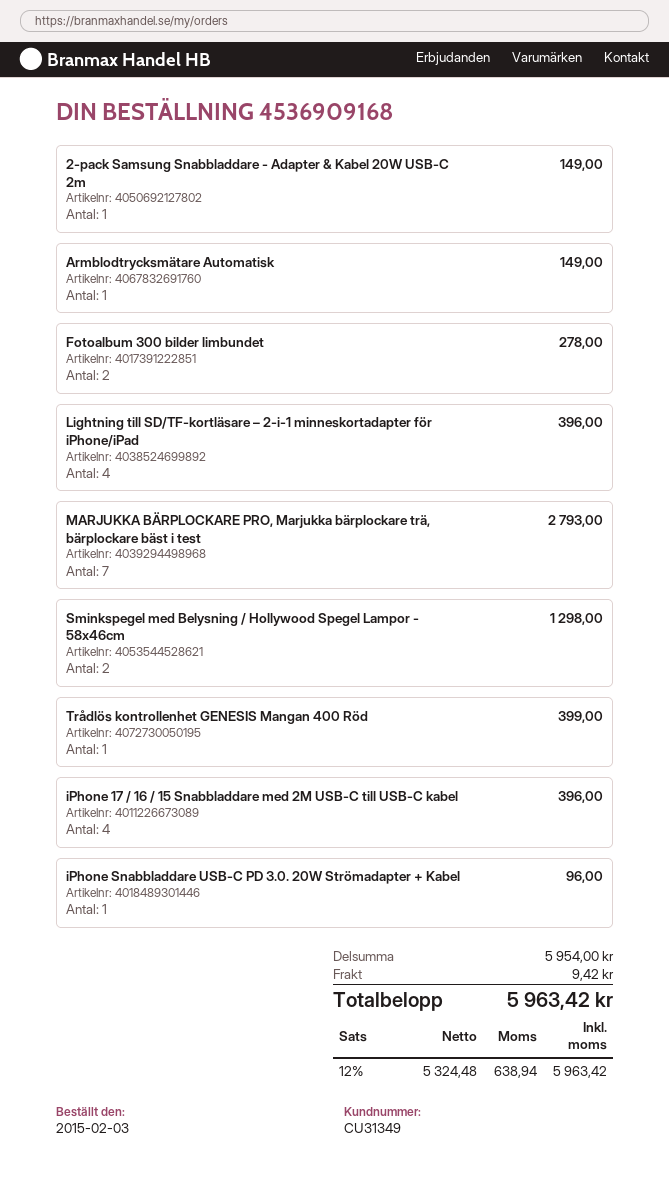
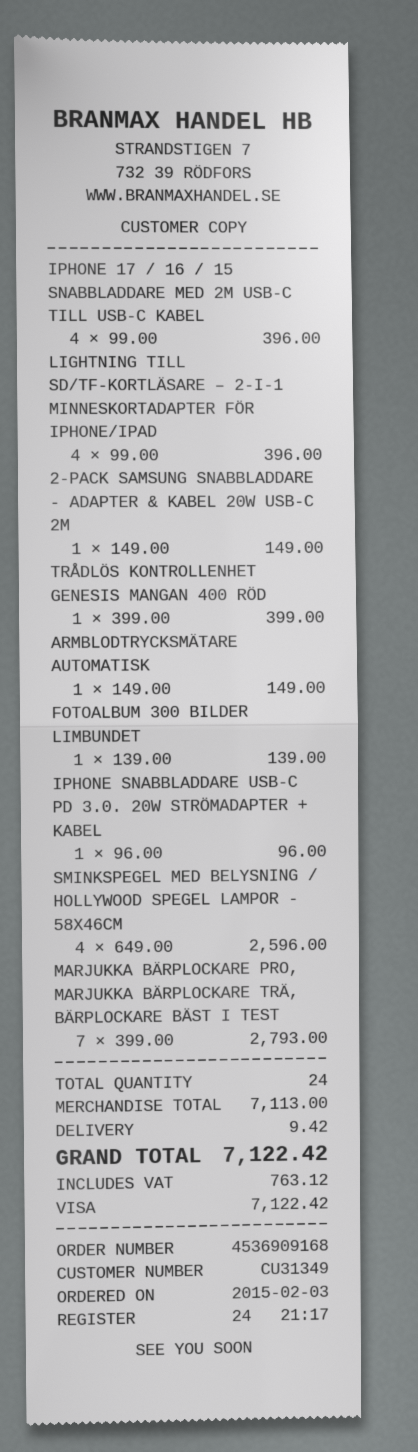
Fotoalbum 300 bilder limbundet: 2 for 278.00 -> 1 for 139.00
Sminkspegel med Belysning / Hollywood Spegel Lampor - 58x46cm: 2 for 1298.00 -> 4 for 2596.00
subtotal: 5954.00 -> 7113.00
tax: 638.94 -> 763.12
total: 5963.42 -> 7122.42

